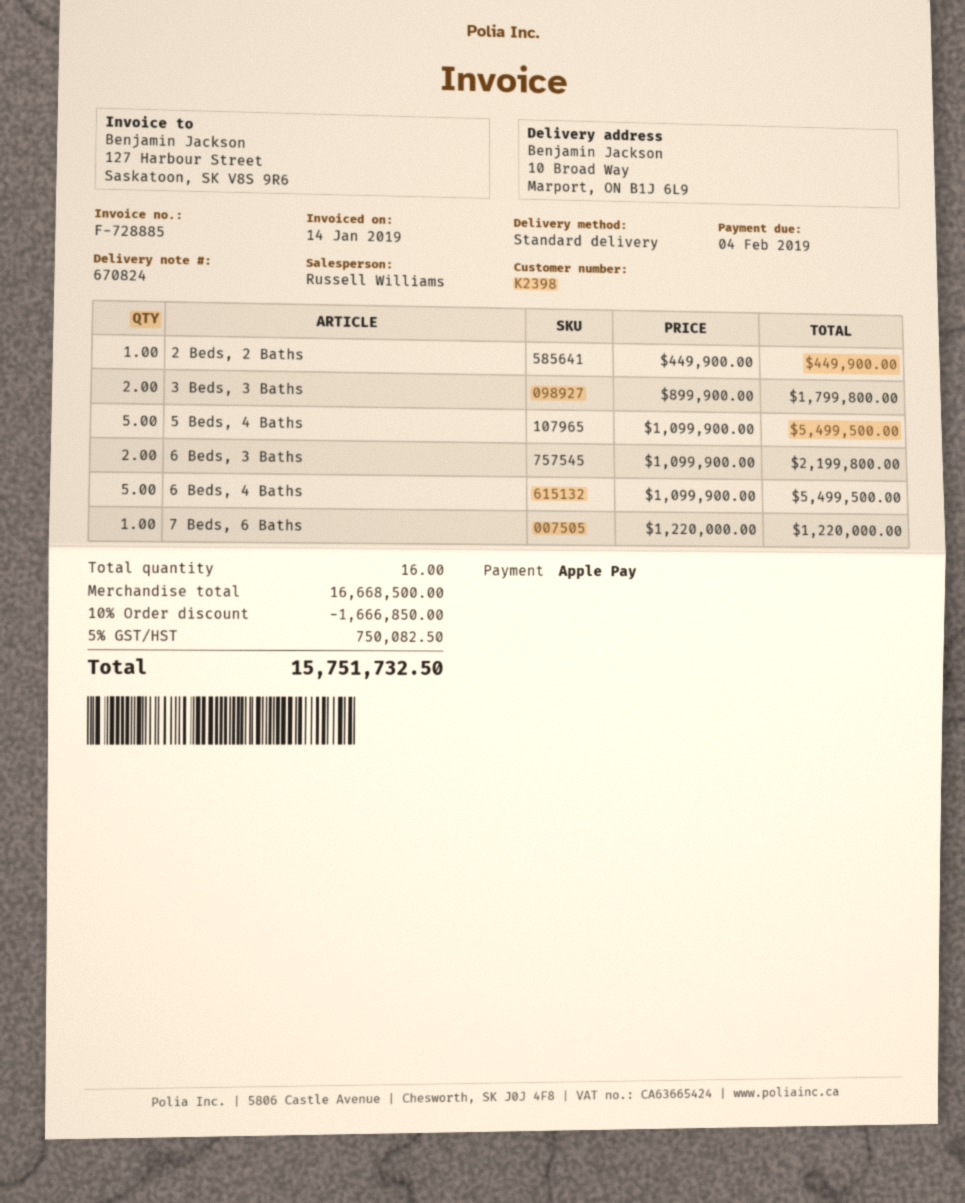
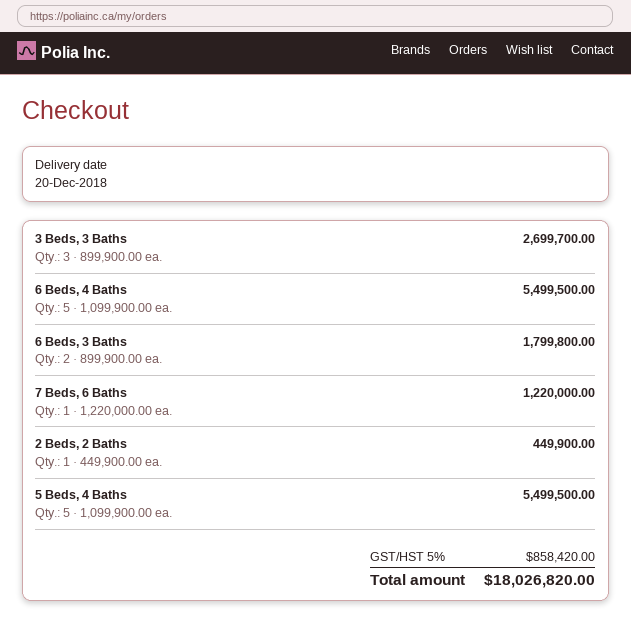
3 Beds, 3 Baths: 2 x 899900.00 = 1799800.00 -> 3 x 899900.00 = 2699700.00
6 Beds, 3 Baths: 2 x 1099900.00 = 2199800.00 -> 2 x 899900.00 = 1799800.00
discount: 10% = 1666850.00 -> none
tax: 5% = 750082.50 -> 5% = 858420.00
total: 15751732.50 -> 18026820.00

